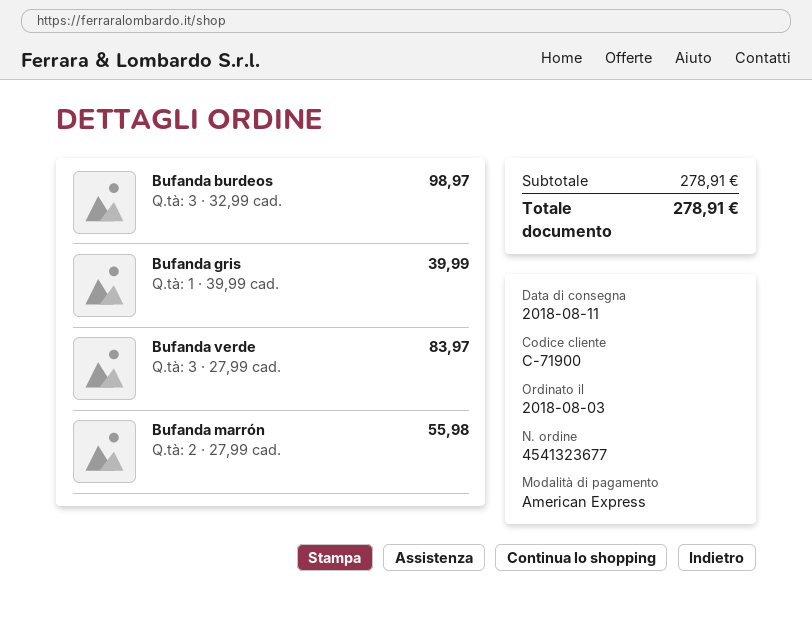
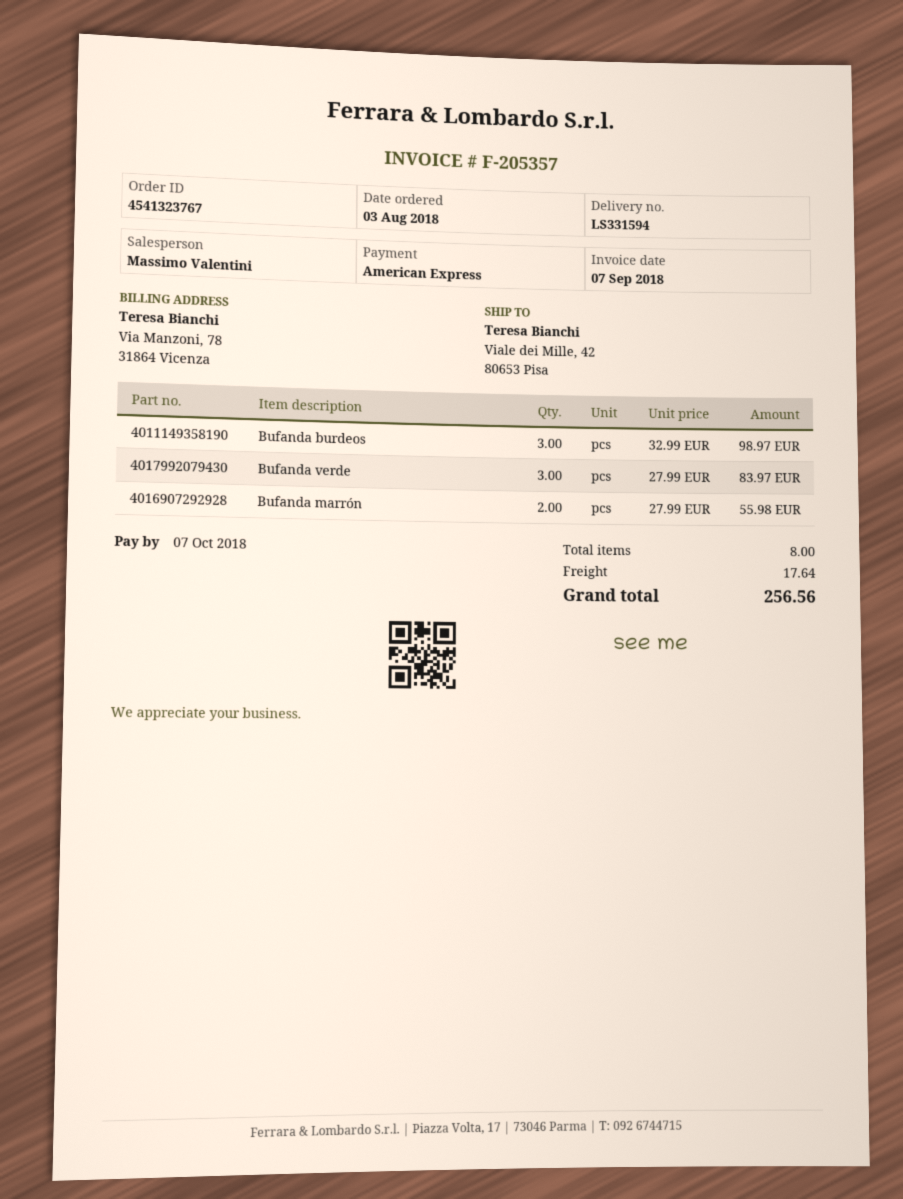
order number: 4541323677 -> 4541323767
Bufanda gris: 1 x 39.99 = 39.99 -> none
shipping: none -> 17.64
total: 278.91 -> 256.56

